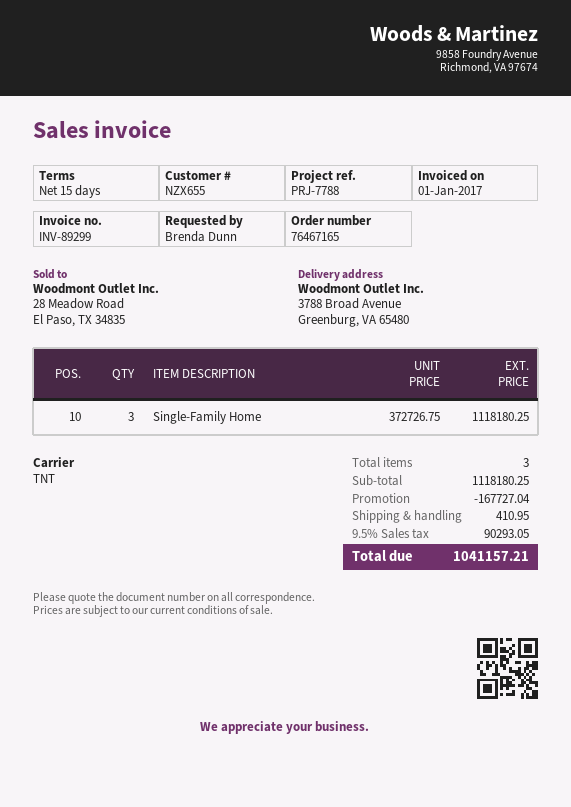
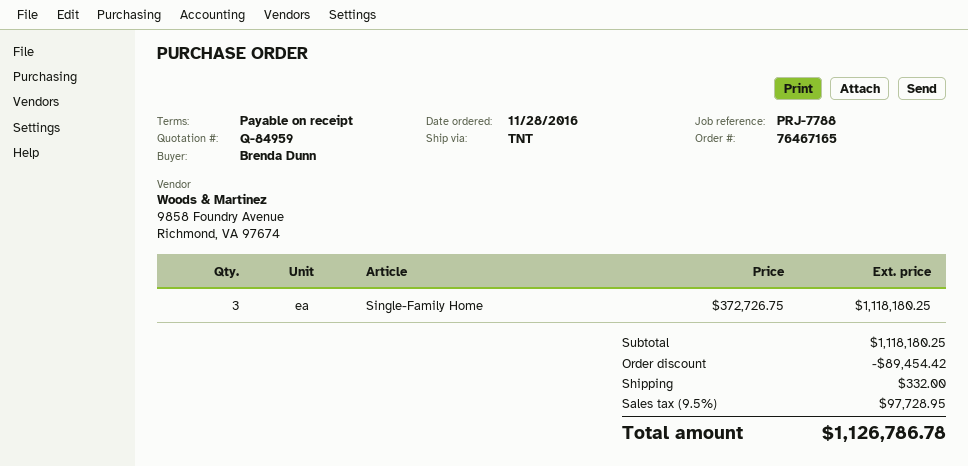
payment terms: 15 days -> on receipt
discount: 167727.04 -> 89454.42
shipping: 410.95 -> 332.00
tax: 9.5% = 90293.05 -> 9.5% = 97728.95
total: 1041157.21 -> 1126786.78

